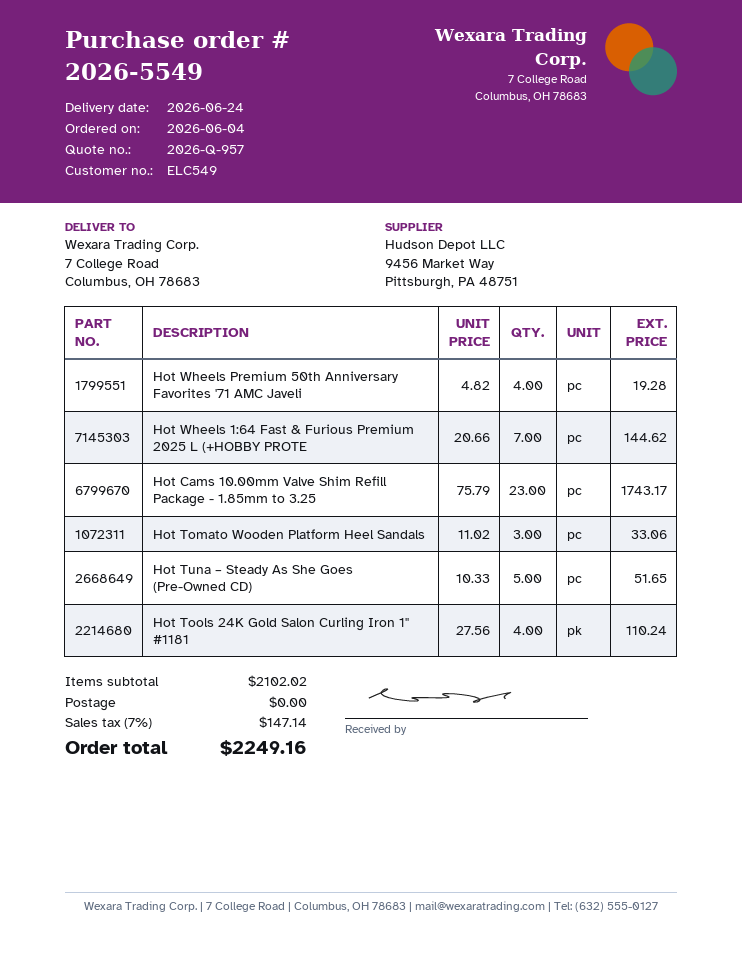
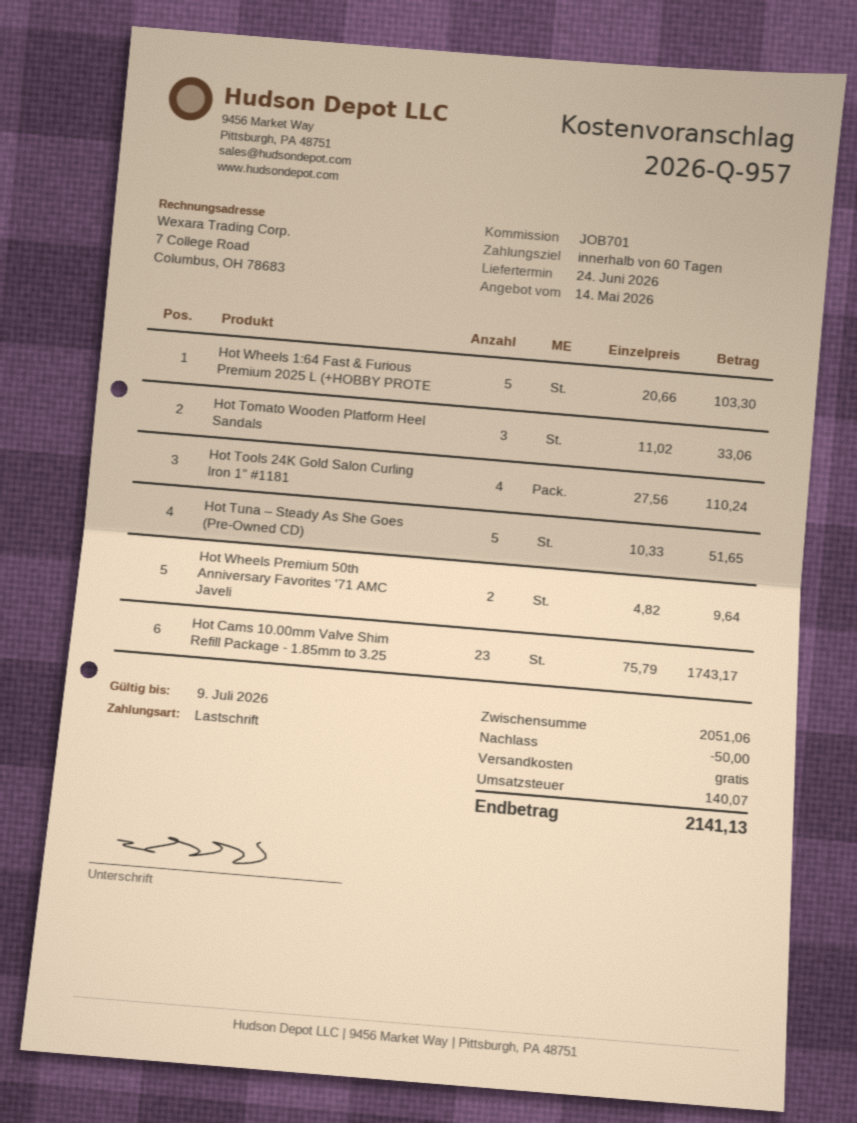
Hot Wheels Premium 50th Anniversary Favorites '71 AMC Javeli: 4 x 4.82 = 19.28 -> 2 x 4.82 = 9.64
Hot Wheels 1:64 Fast & Furious Premium 2025 L (+HOBBY PROTE: 7 x 20.66 = 144.62 -> 5 x 20.66 = 103.30
subtotal: 2102.02 -> 2051.06
discount: none -> 50.00
tax: 147.14 -> 140.07
total: 2249.16 -> 2141.13

